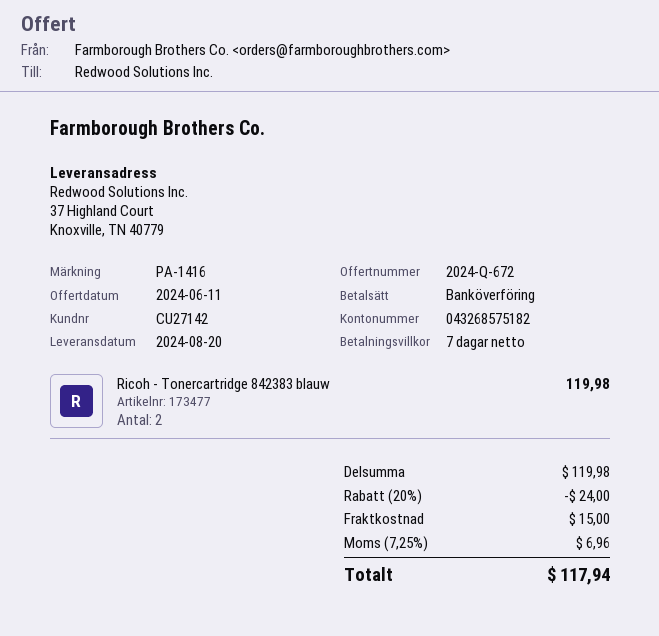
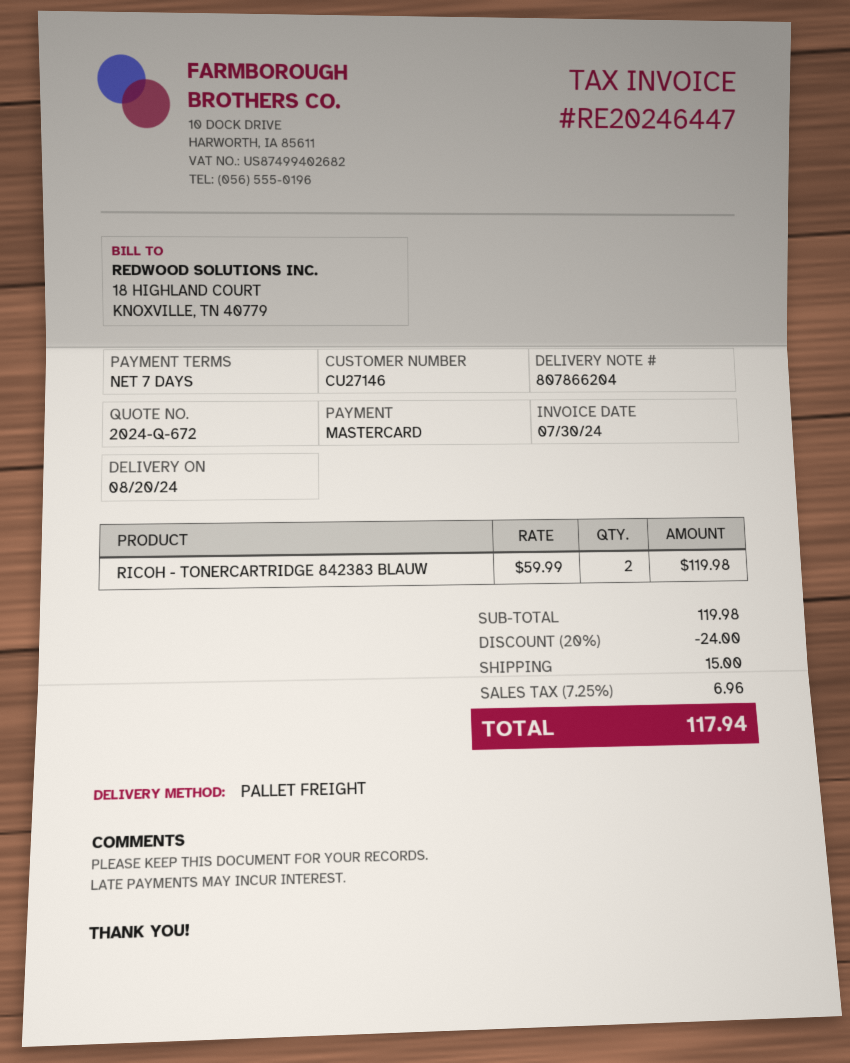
customer number: CU27142 -> CU27146
payment method: bank transfer -> Mastercard

